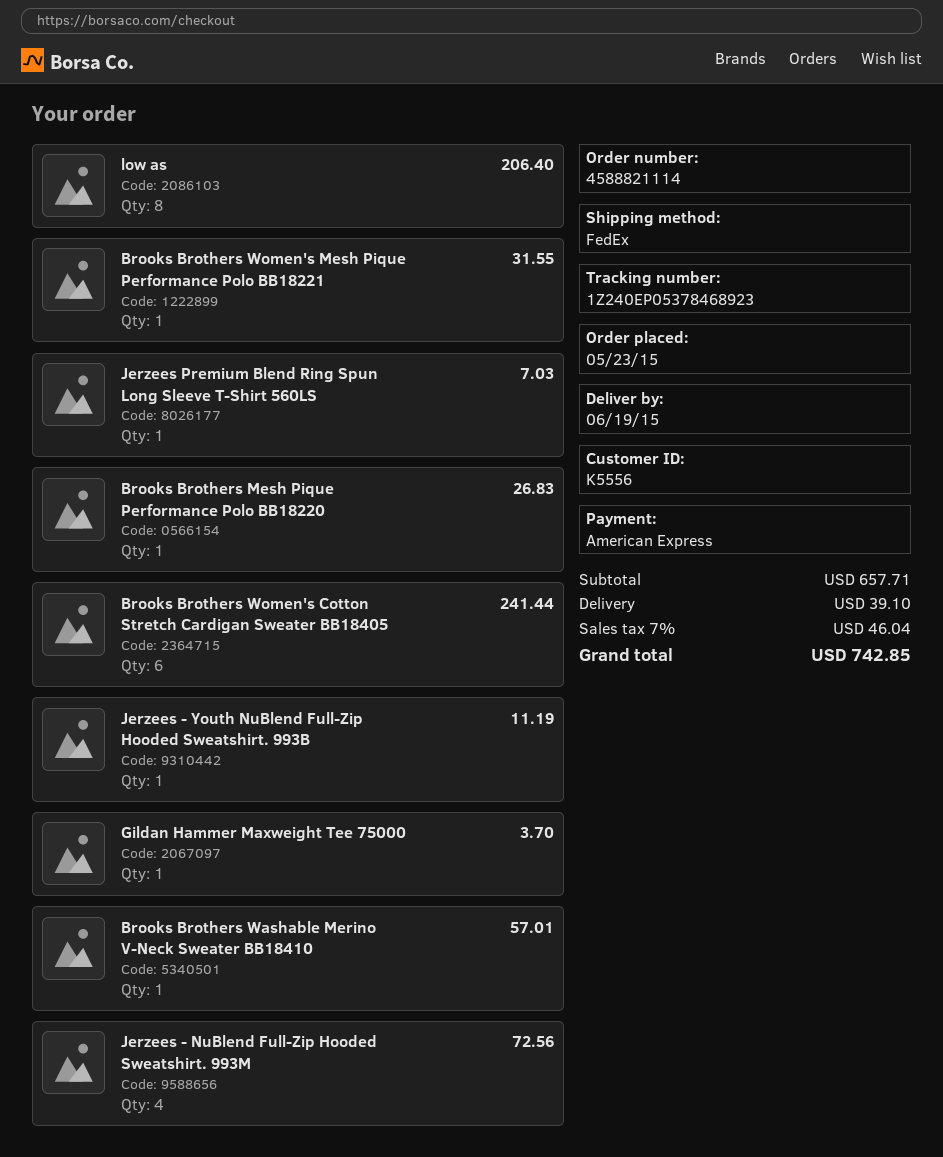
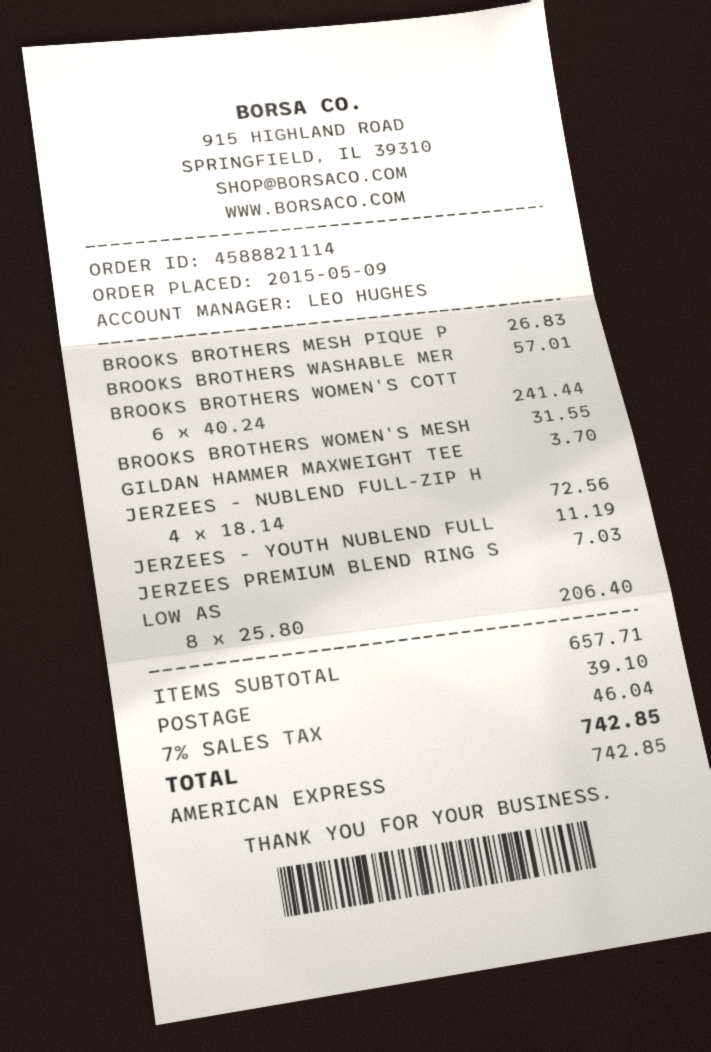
order date: 2015-05-23 -> 2015-05-09

